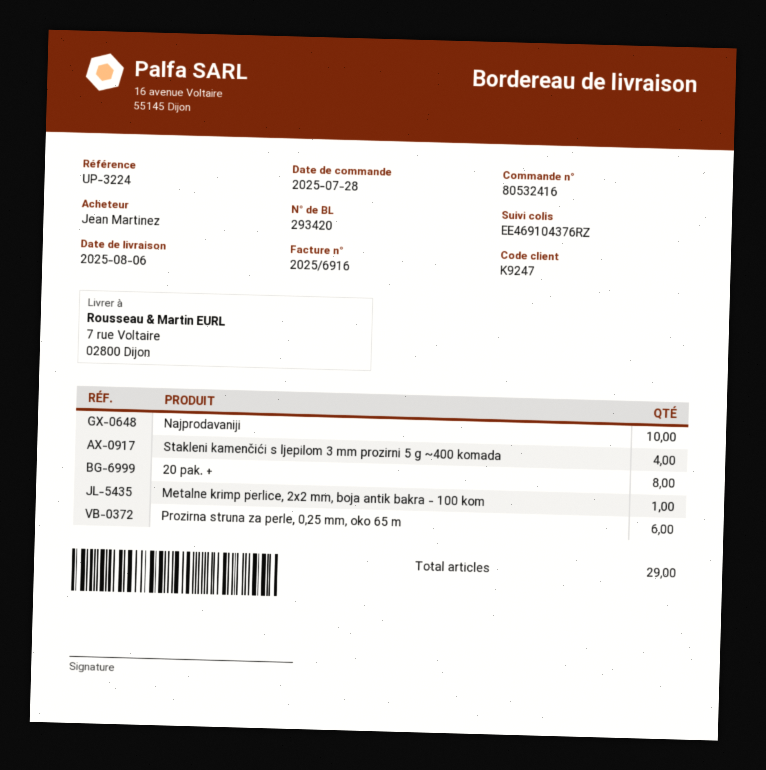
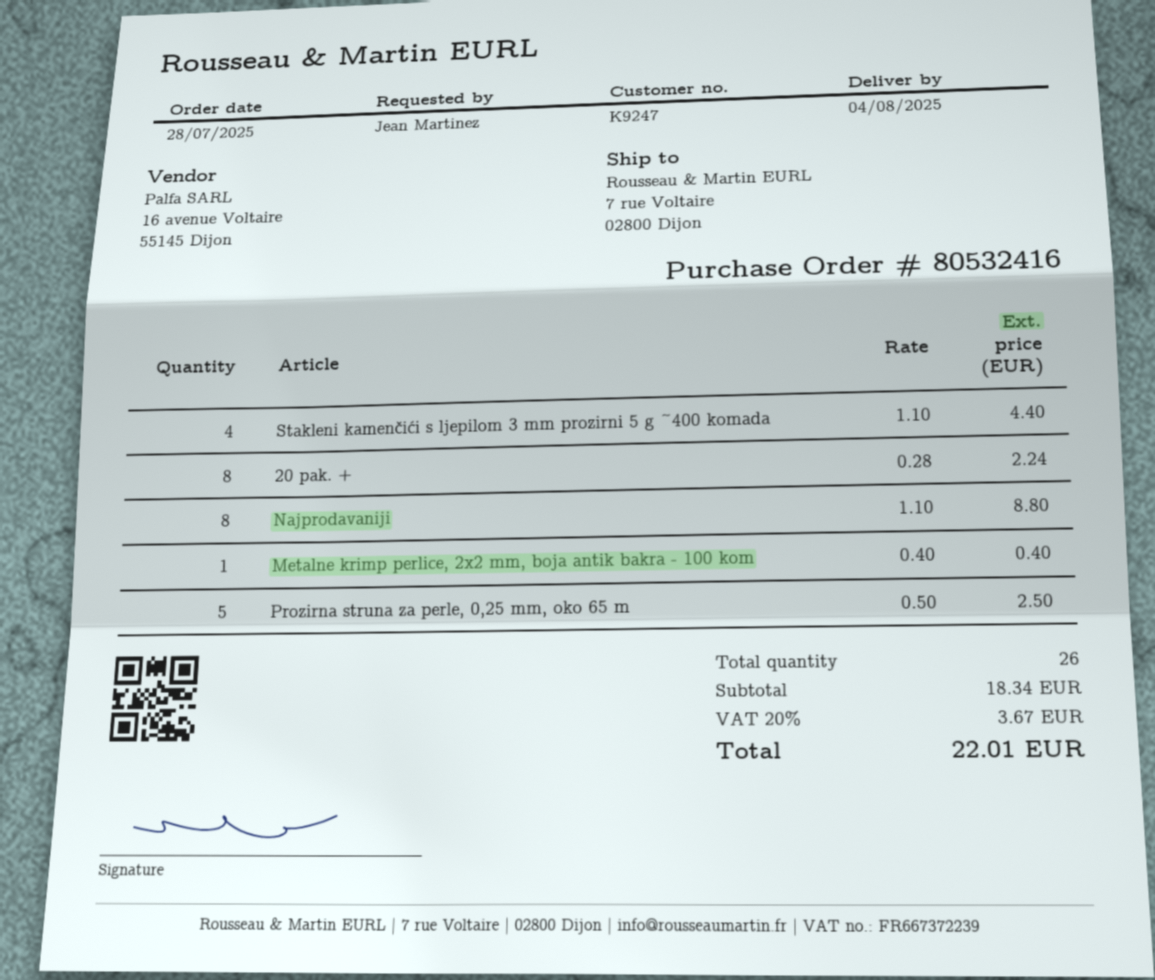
delivery date: 2025-08-06 -> 2025-08-04
Najprodavaniji: 10 -> 8
Prozirna struna za perle, 0,25 mm, oko 65 m: 6 -> 5
total quantity: 29 -> 26

